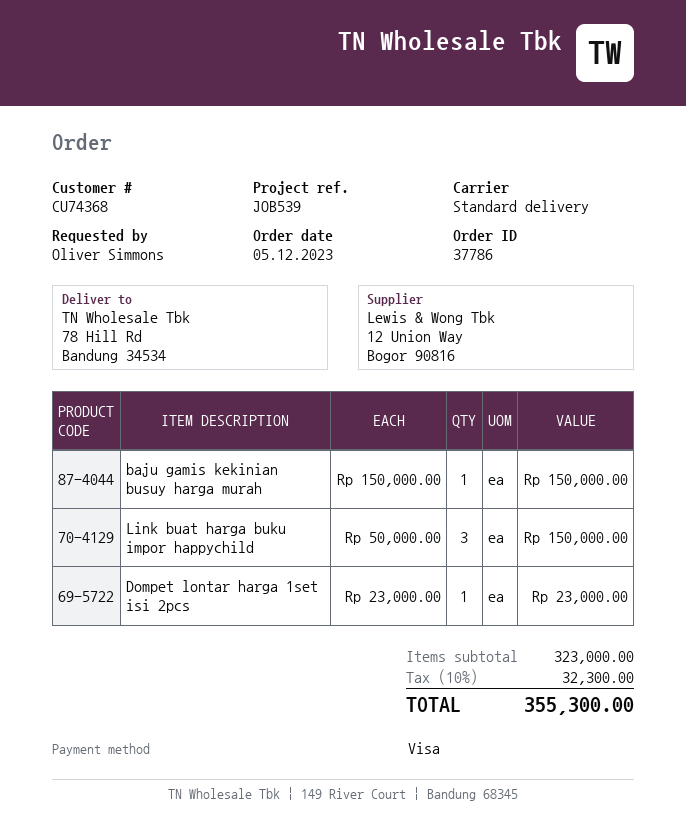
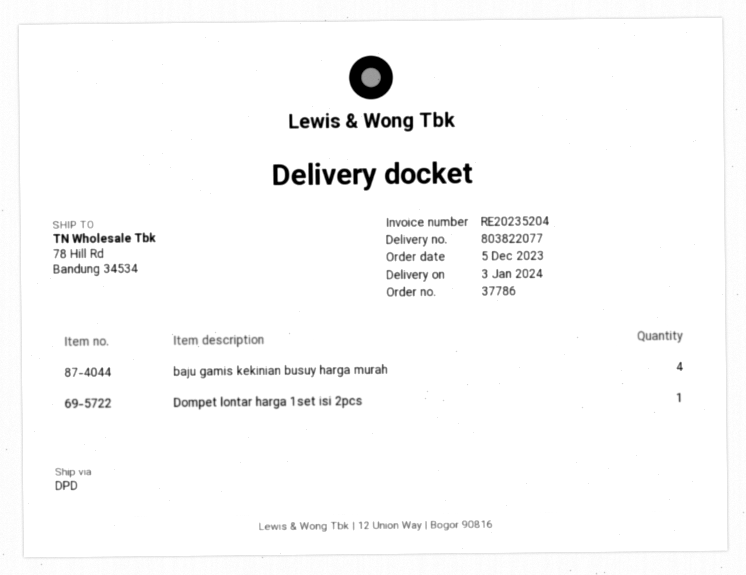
shipping method: standard -> DPD
baju gamis kekinian busuy harga murah: 1 -> 4
Link buat harga buku impor happychild: 3 -> none

